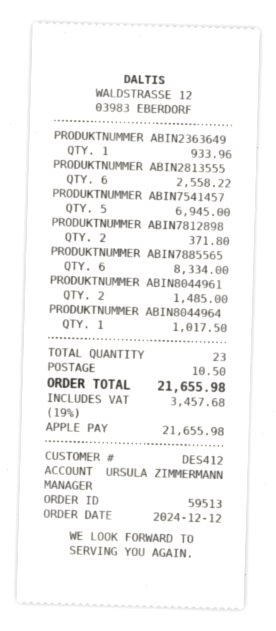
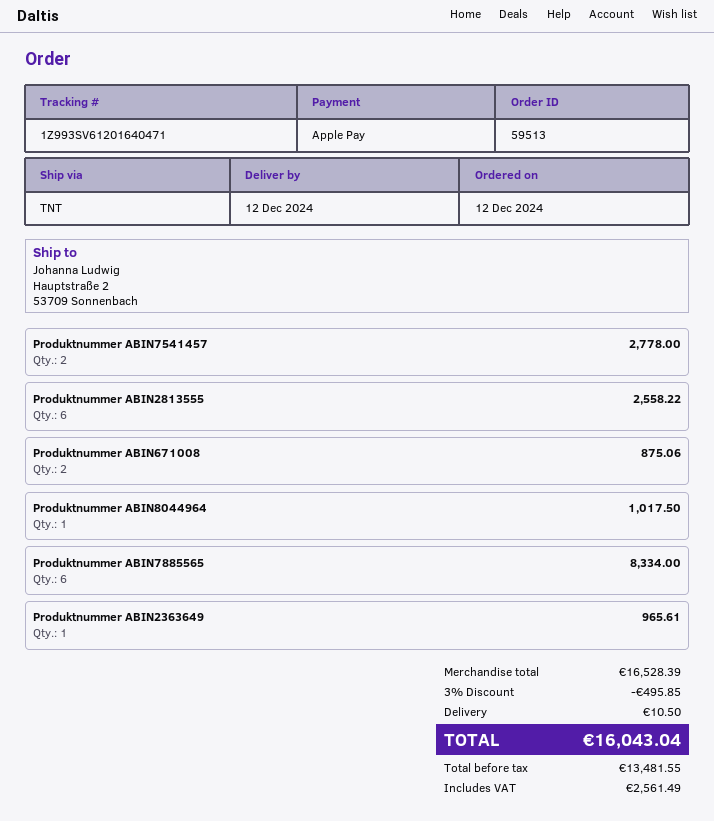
PRODUKTNUMMER ABIN2363649: 1 for 933.96 -> 1 for 965.61
PRODUKTNUMMER ABIN7541457: 5 for 6945.00 -> 2 for 2778.00
PRODUKTNUMMER ABIN7812898: 2 for 371.80 -> none
PRODUKTNUMMER ABIN8044961: 2 for 1485.00 -> none
Produktnummer ABIN671008: none -> 2 for 875.06
discount: none -> 3% = 495.85
tax: 3457.68 -> 2561.49
total: 21655.98 -> 16043.04

